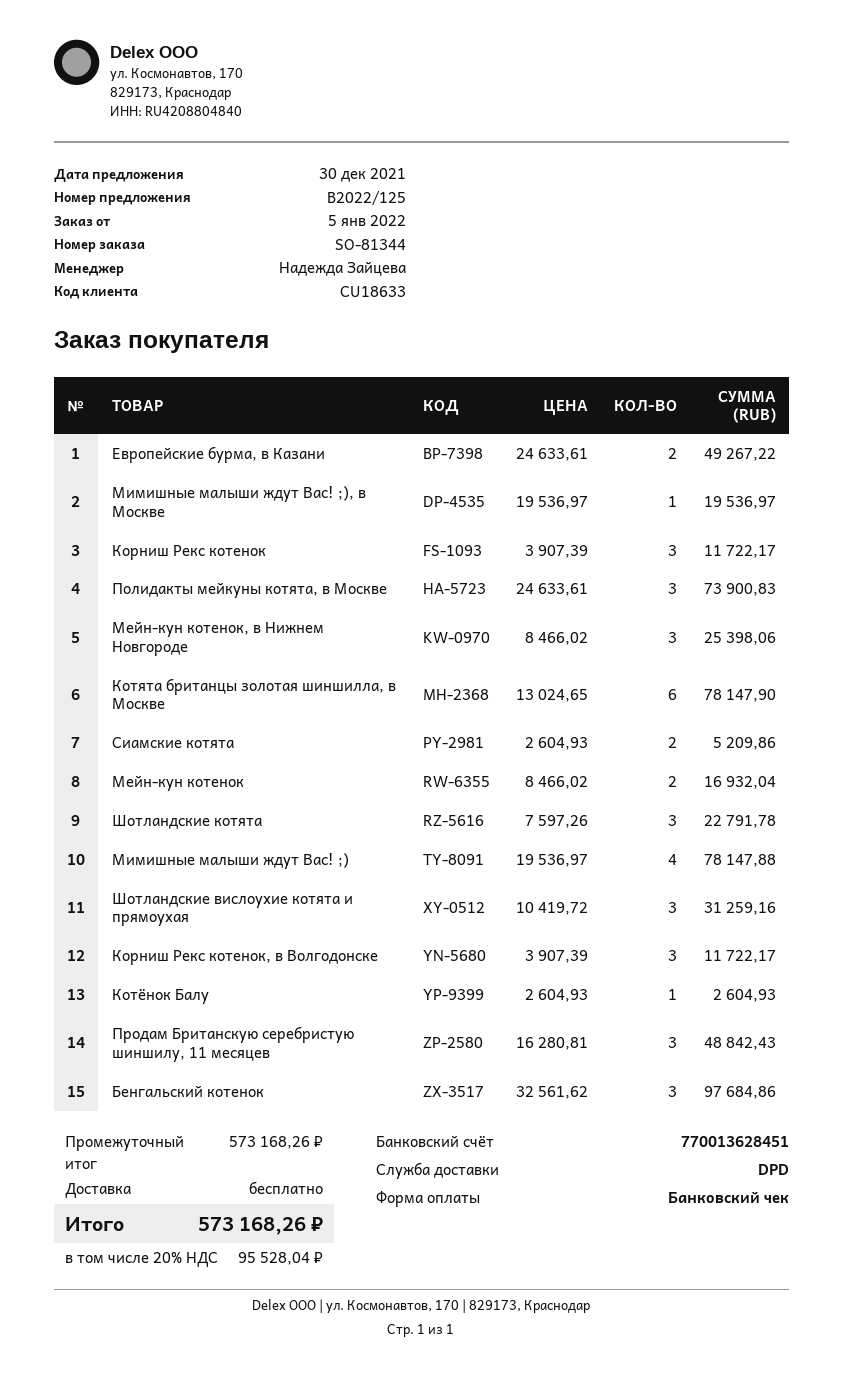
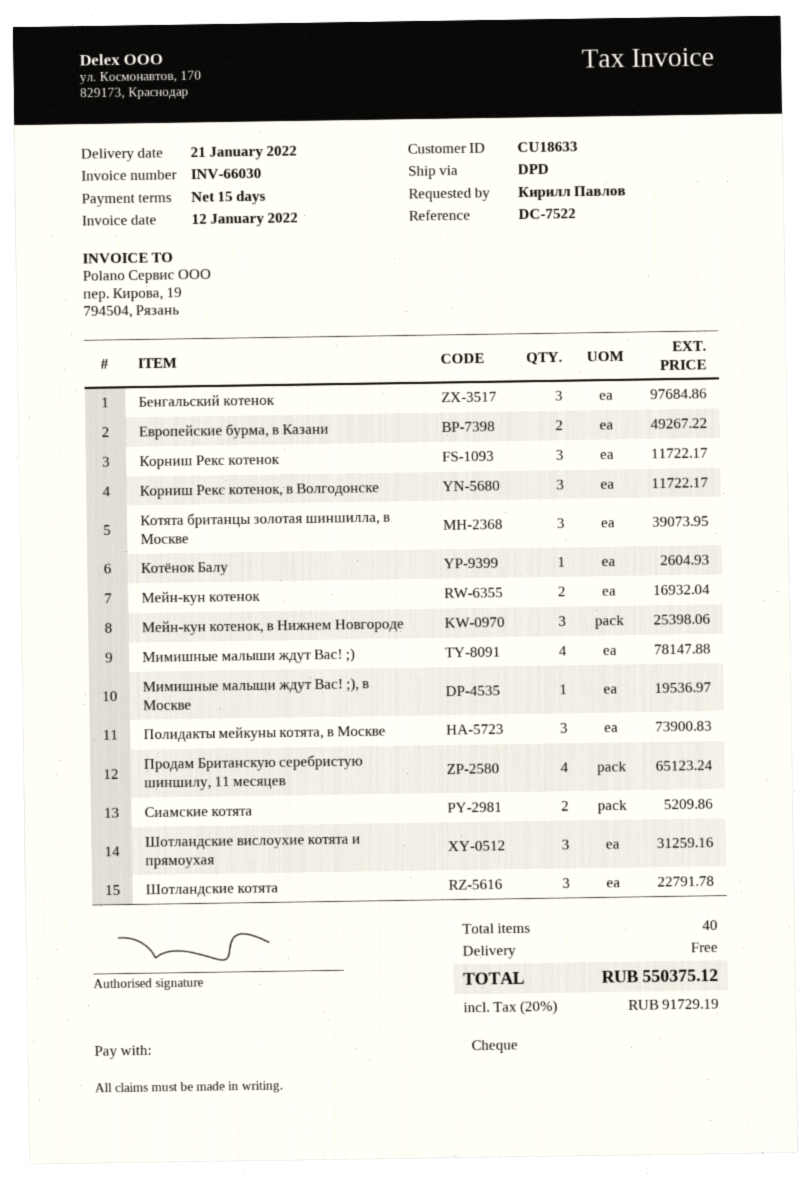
Котята британцы золотая шиншилла, в Москве: 6 for 78147.90 -> 3 for 39073.95
Продам Британскую серебристую шиншилу, 11 месяцев: 3 for 48842.43 -> 4 for 65123.24
tax: 20% = 95528.04 -> 20% = 91729.19
total: 573168.26 -> 550375.12

